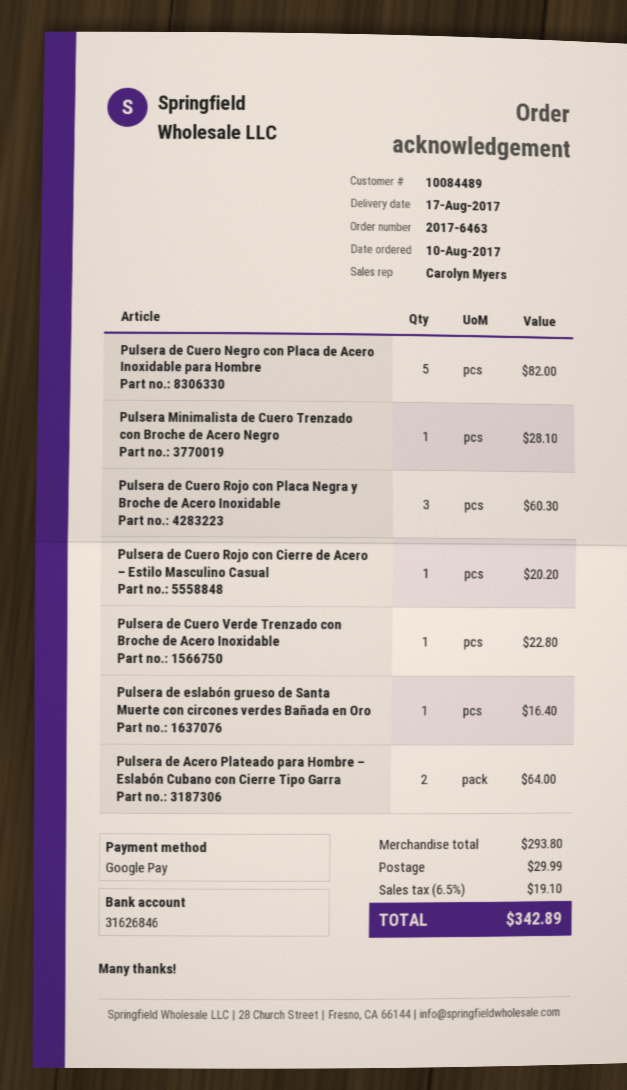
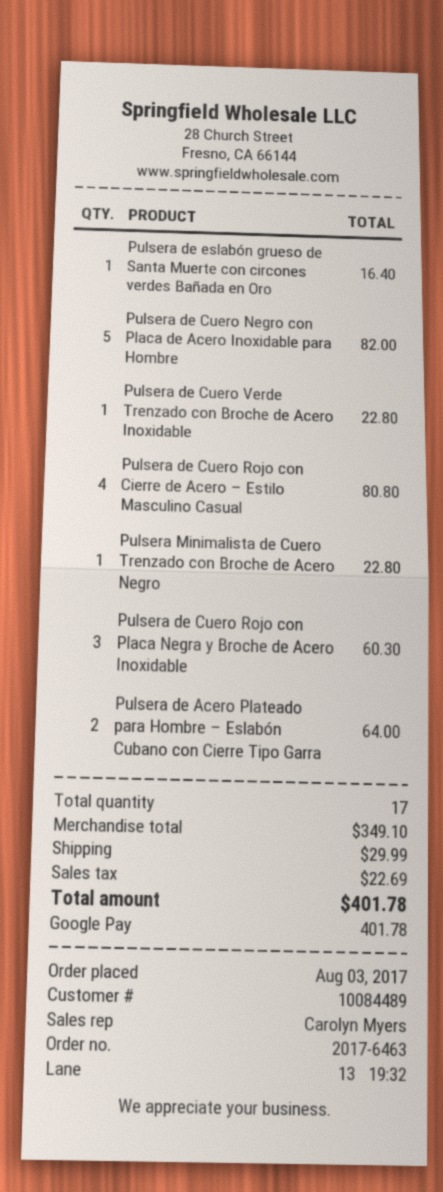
order date: 2017-08-10 -> 2017-08-03
Pulsera Minimalista de Cuero Trenzado con Broche de Acero Negro: 1 for 28.10 -> 1 for 22.80
Pulsera de Cuero Rojo con Cierre de Acero – Estilo Masculino Casual: 1 for 20.20 -> 4 for 80.80
subtotal: 293.80 -> 349.10
tax: 19.10 -> 22.69
total: 342.89 -> 401.78

